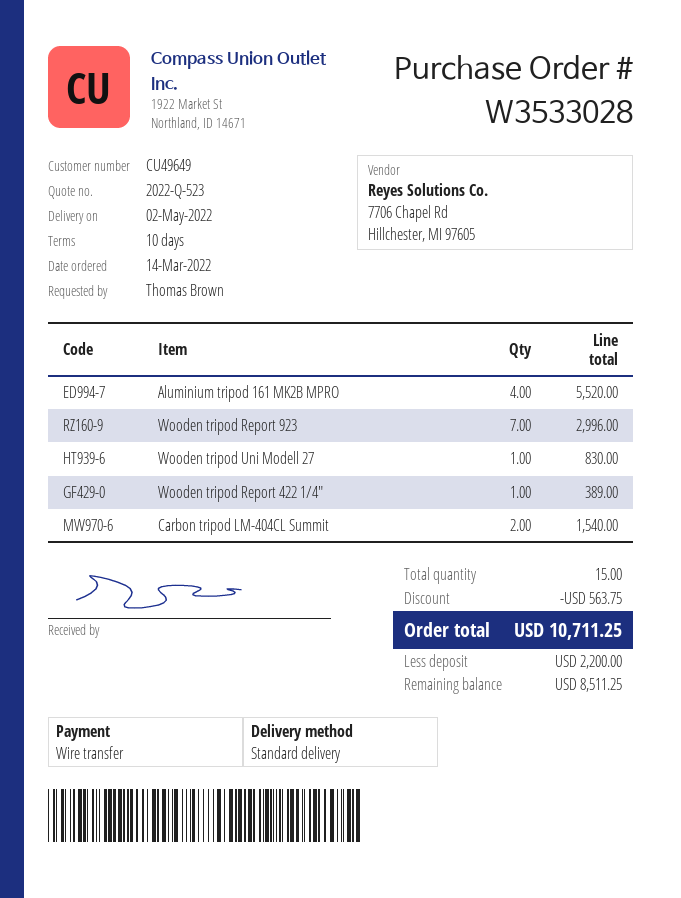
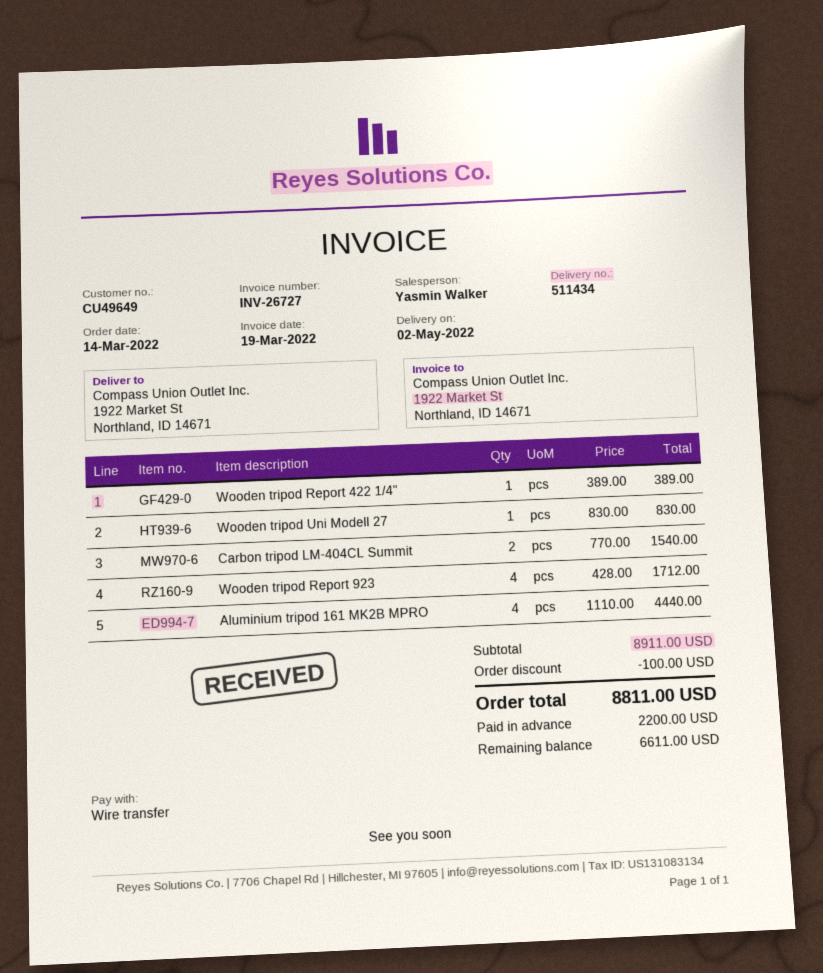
Aluminium tripod 161 MK2B MPRO: 4 for 5520.00 -> 4 for 4440.00
Wooden tripod Report 923: 7 for 2996.00 -> 4 for 1712.00
discount: 563.75 -> 100.00
total: 10711.25 -> 8811.00
balance: 8511.25 -> 6611.00

